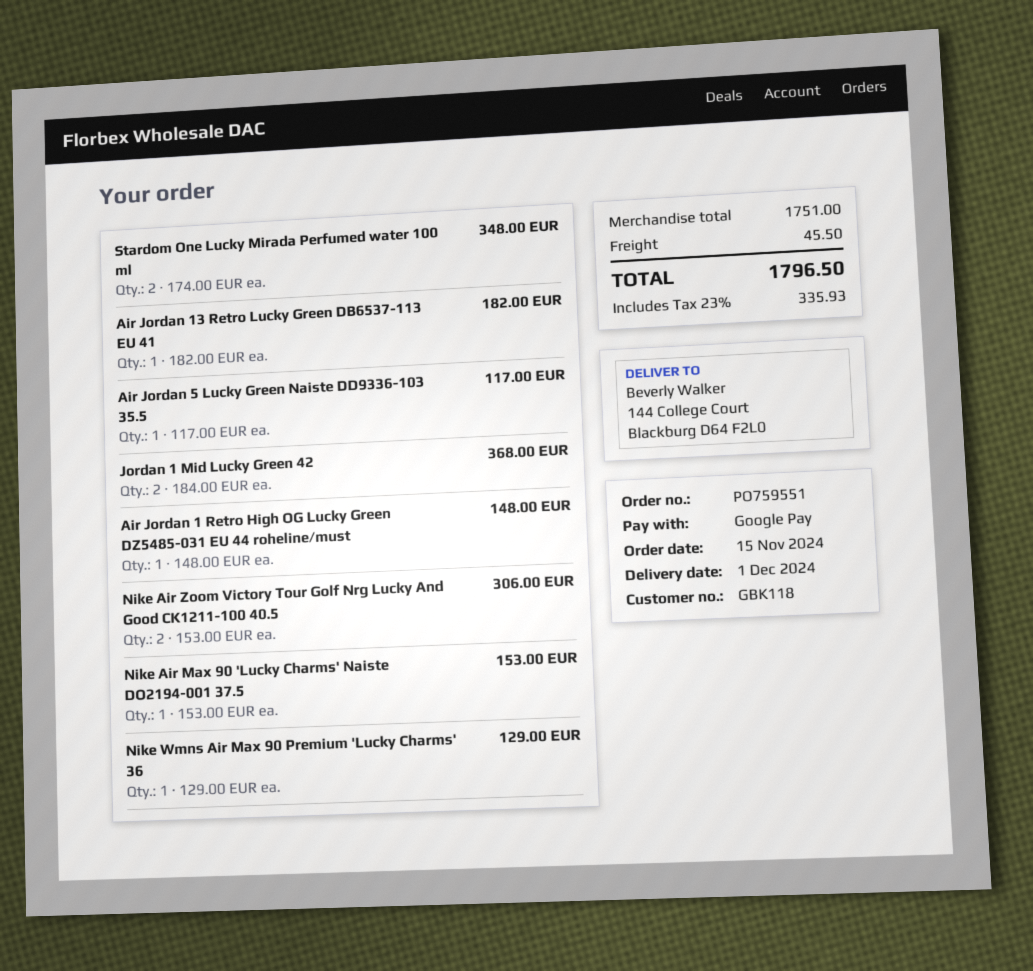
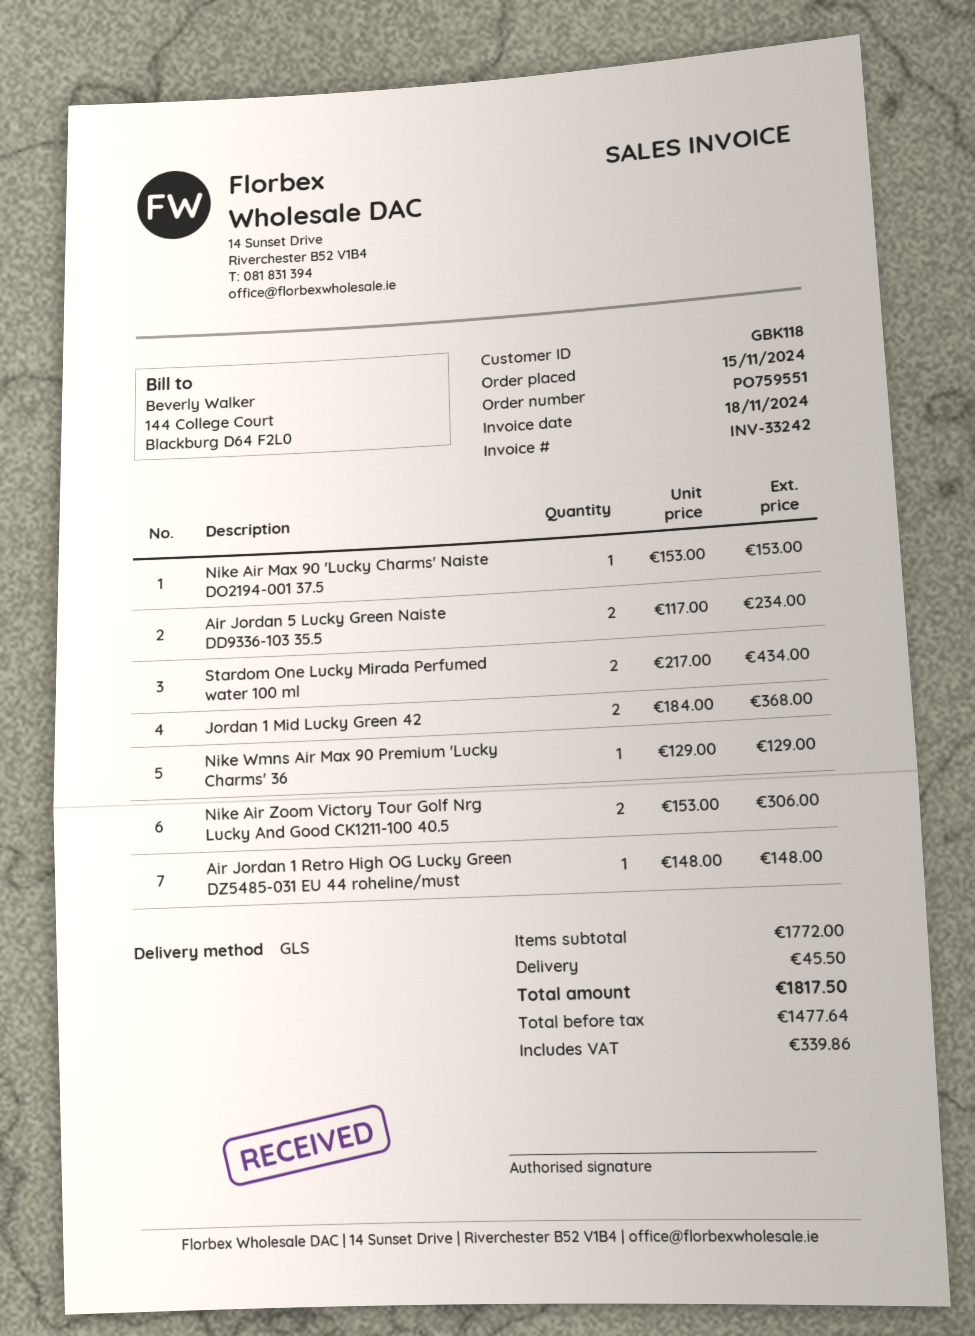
Stardom One Lucky Mirada Perfumed water 100 ml: 2 x 174.00 = 348.00 -> 2 x 217.00 = 434.00
Air Jordan 13 Retro Lucky Green DB6537-113 EU 41: 1 x 182.00 = 182.00 -> none
Air Jordan 5 Lucky Green Naiste DD9336-103 35.5: 1 x 117.00 = 117.00 -> 2 x 117.00 = 234.00
subtotal: 1751.00 -> 1772.00
tax: 335.93 -> 339.86
total: 1796.50 -> 1817.50

